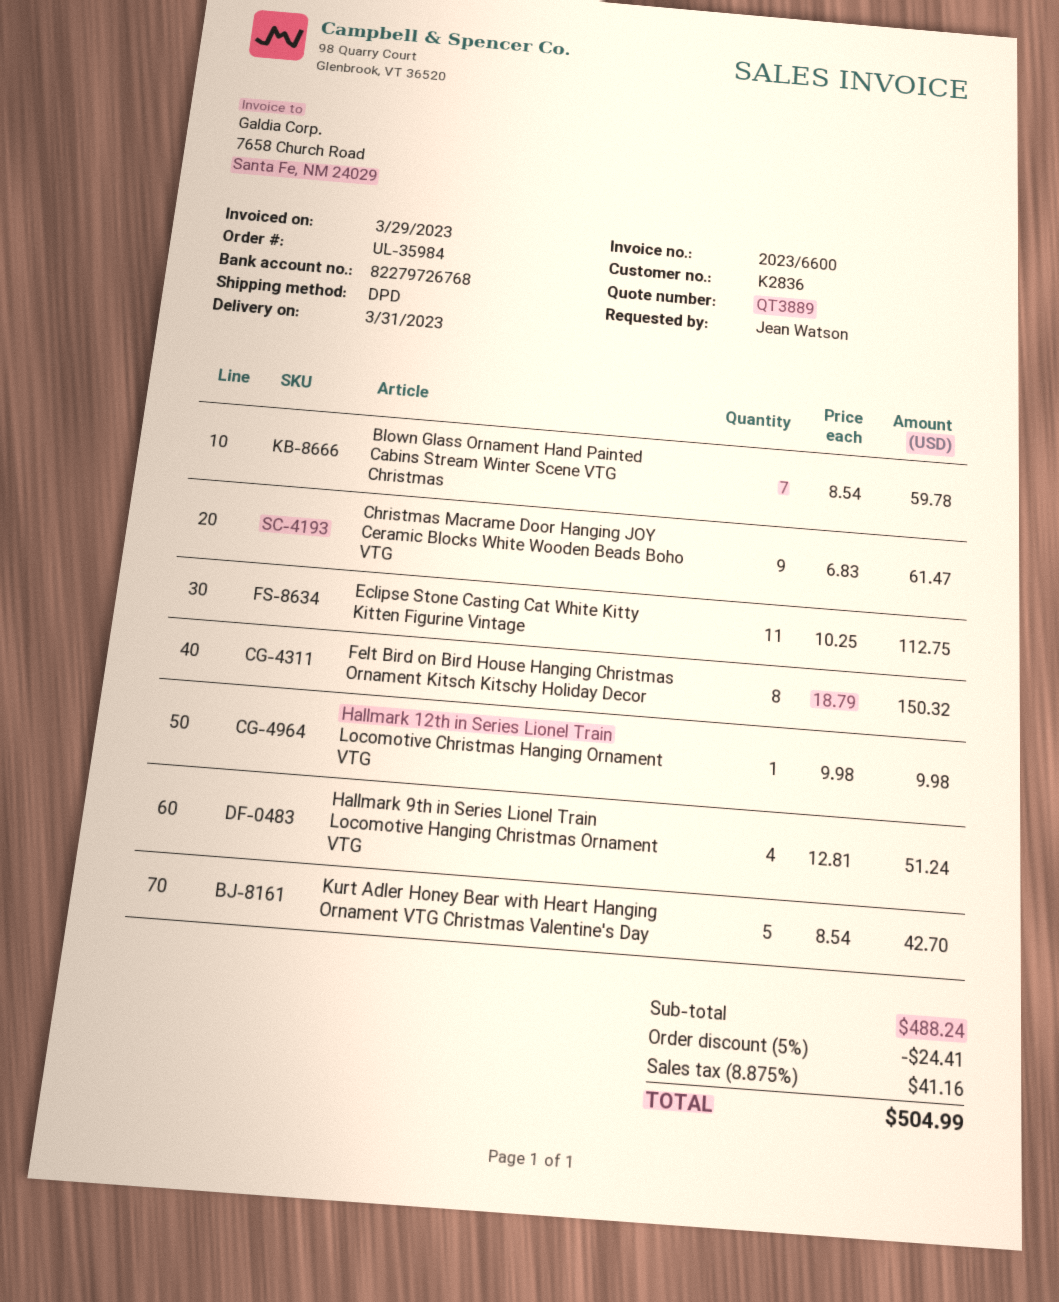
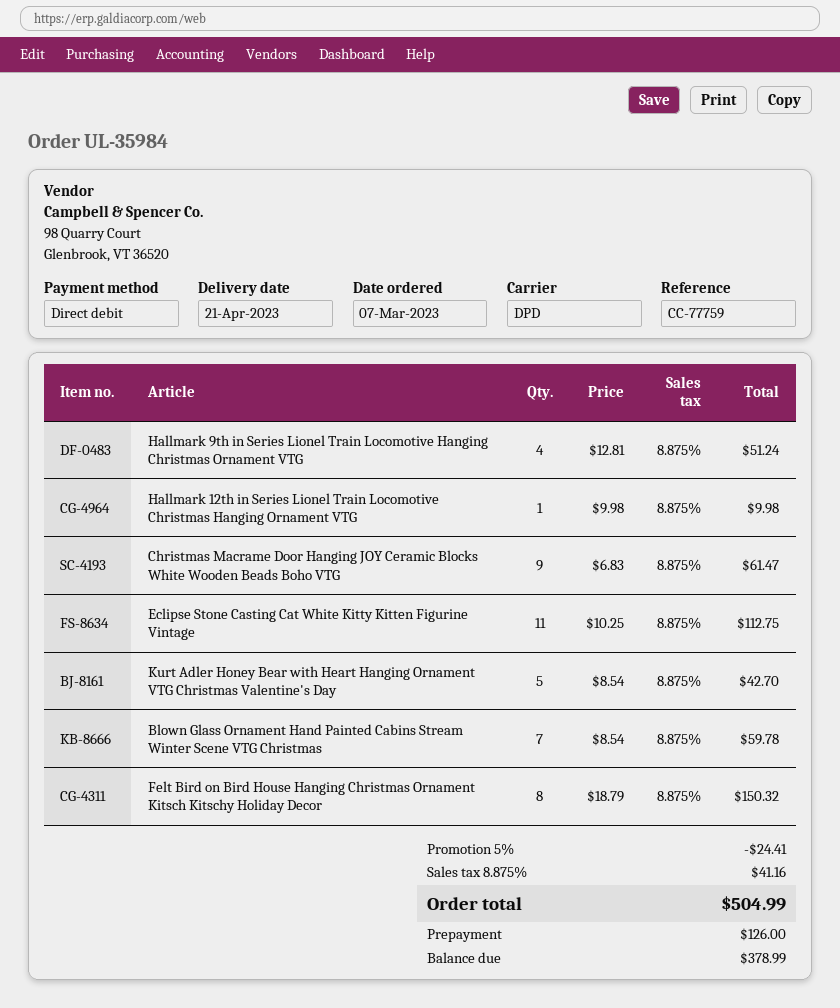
delivery date: 2023-03-31 -> 2023-04-21

